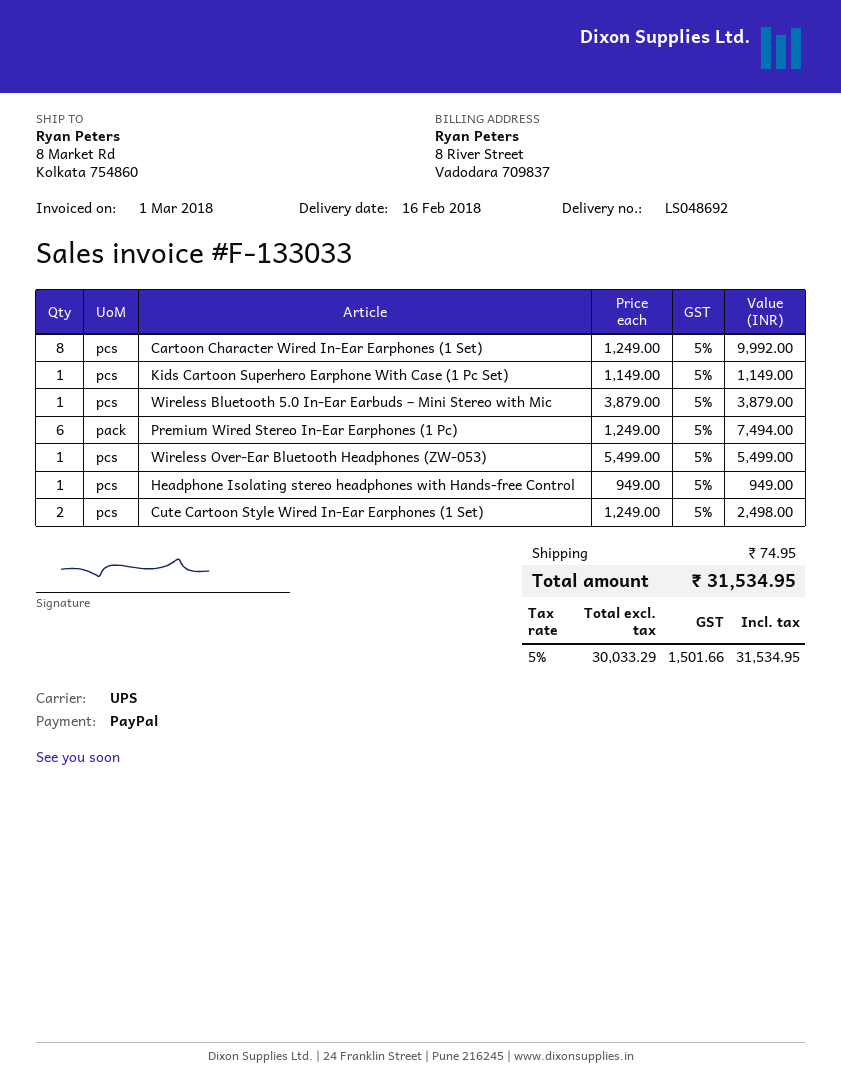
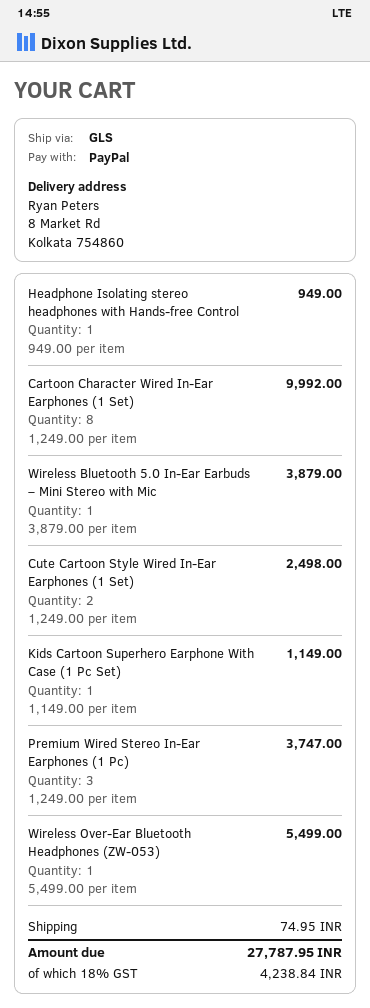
shipping method: UPS -> GLS
Premium Wired Stereo In-Ear Earphones (1 Pc): 6 x 1249.00 = 7494.00 -> 3 x 1249.00 = 3747.00
tax: 5% = 1501.66 -> 18% = 4238.84
total: 31534.95 -> 27787.95

